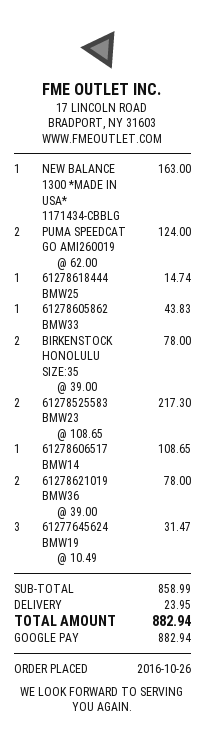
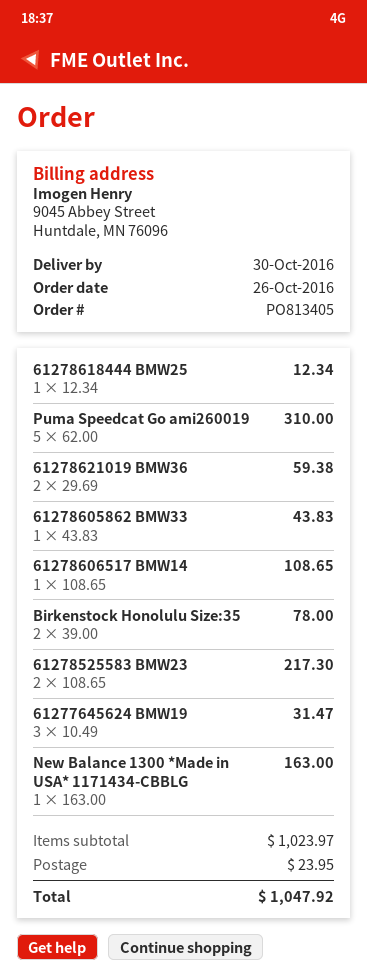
PUMA SPEEDCAT GO AMI260019: 2 x 62.00 = 124.00 -> 5 x 62.00 = 310.00
61278618444 BMW25: 1 x 14.74 = 14.74 -> 1 x 12.34 = 12.34
61278621019 BMW36: 2 x 39.00 = 78.00 -> 2 x 29.69 = 59.38
subtotal: 858.99 -> 1023.97
total: 882.94 -> 1047.92

